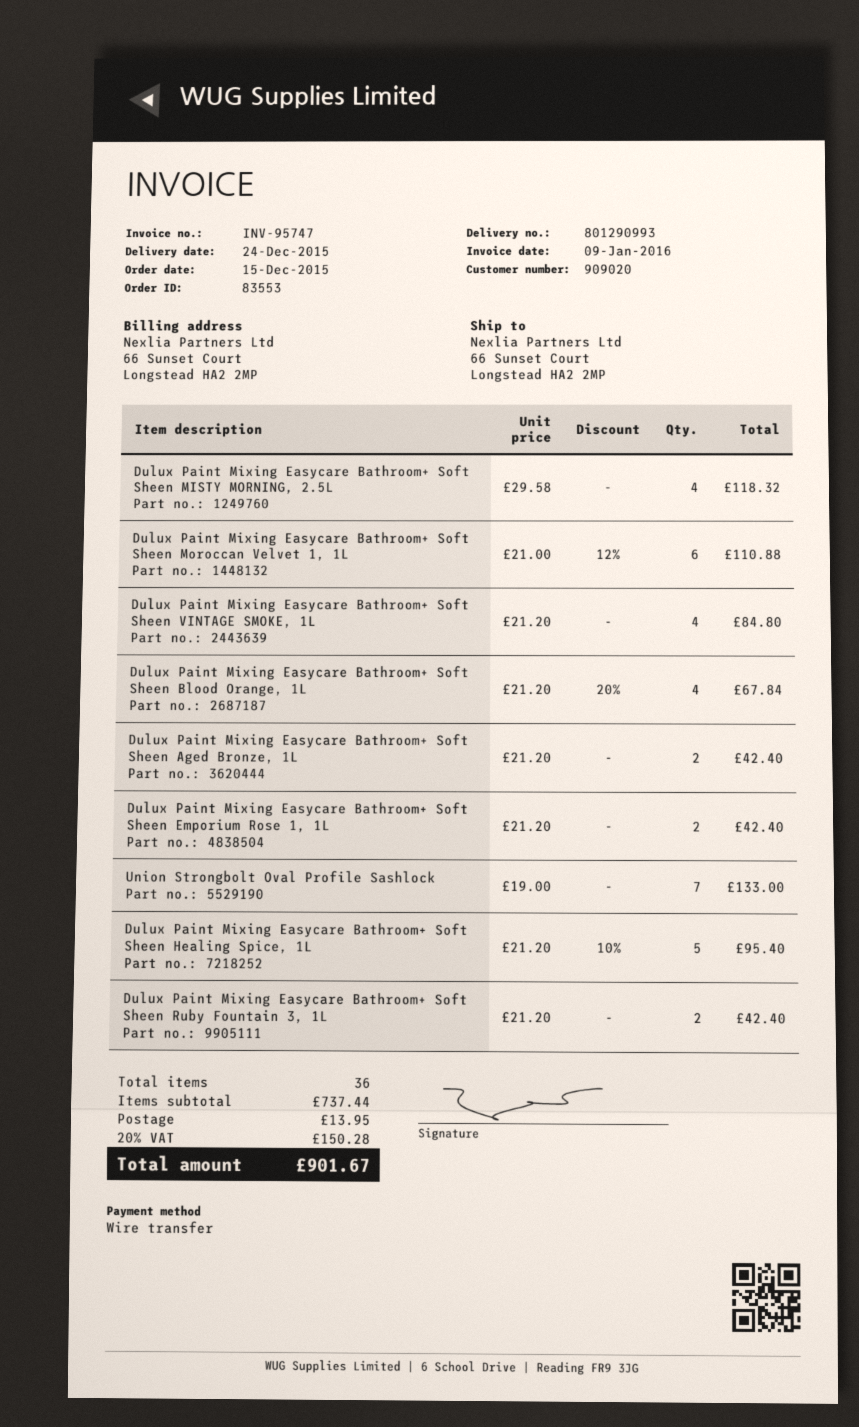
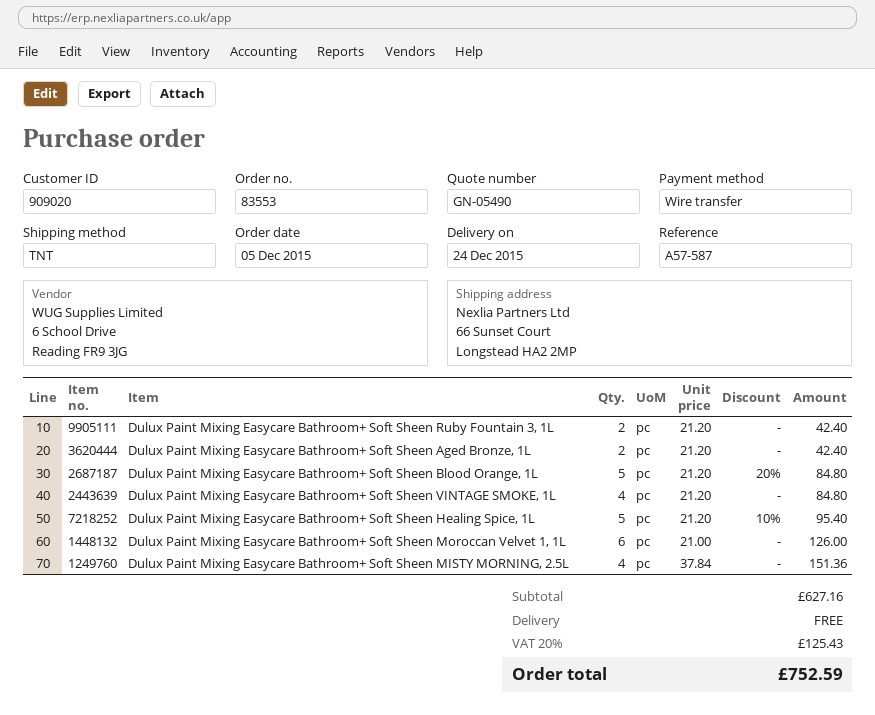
order date: 2015-12-15 -> 2015-12-05
Dulux Paint Mixing Easycare Bathroom+ Soft Sheen MISTY MORNING, 2.5L: 4 x 29.58 = 118.32 -> 4 x 37.84 = 151.36
Dulux Paint Mixing Easycare Bathroom+ Soft Sheen Moroccan Velvet 1, 1L: 6 x 21.00 - 12% = 110.88 -> 6 x 21.00 = 126.00
Dulux Paint Mixing Easycare Bathroom+ Soft Sheen Blood Orange, 1L: 4 x 21.20 - 20% = 67.84 -> 5 x 21.20 - 20% = 84.80
Dulux Paint Mixing Easycare Bathroom+ Soft Sheen Emporium Rose 1, 1L: 2 x 21.20 = 42.40 -> none
Union Strongbolt Oval Profile Sashlock: 7 x 19.00 = 133.00 -> none
subtotal: 737.44 -> 627.16
shipping: 13.95 -> 0.00
tax: 20% = 150.28 -> 20% = 125.43
total: 901.67 -> 752.59

